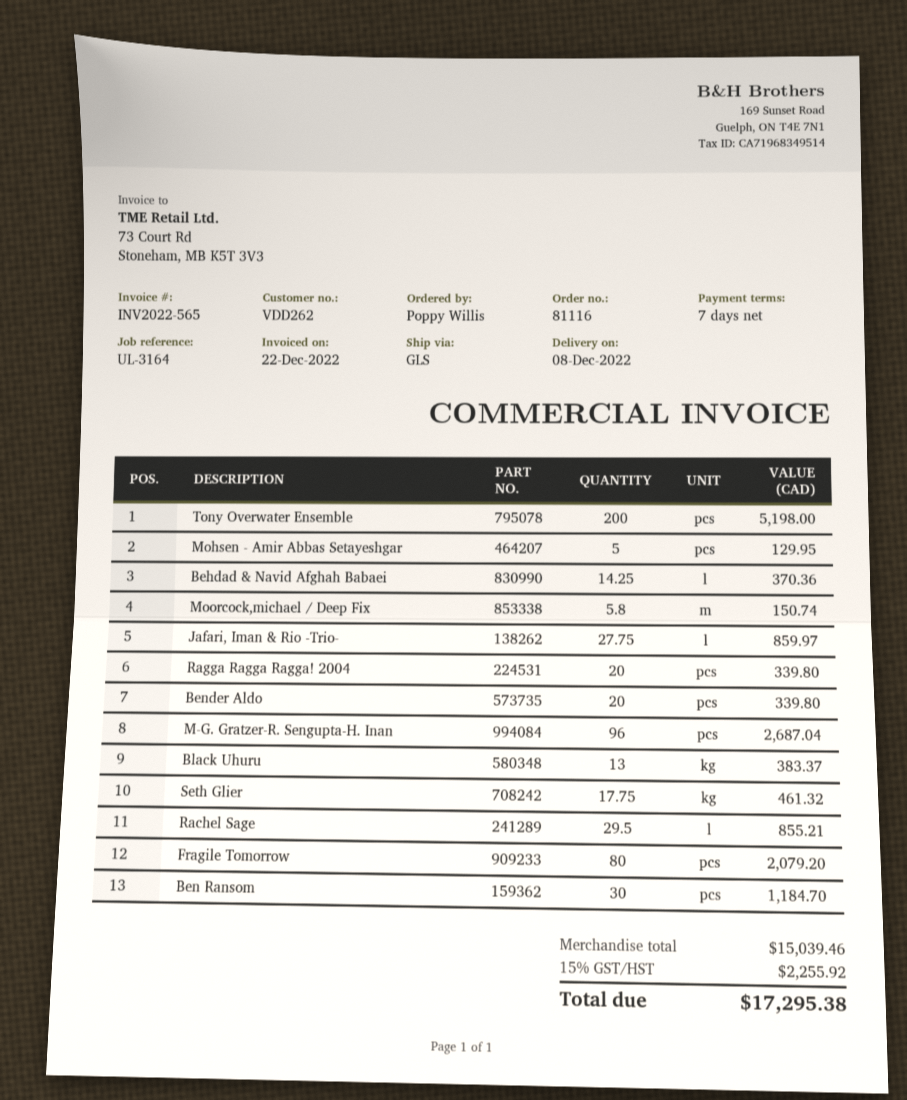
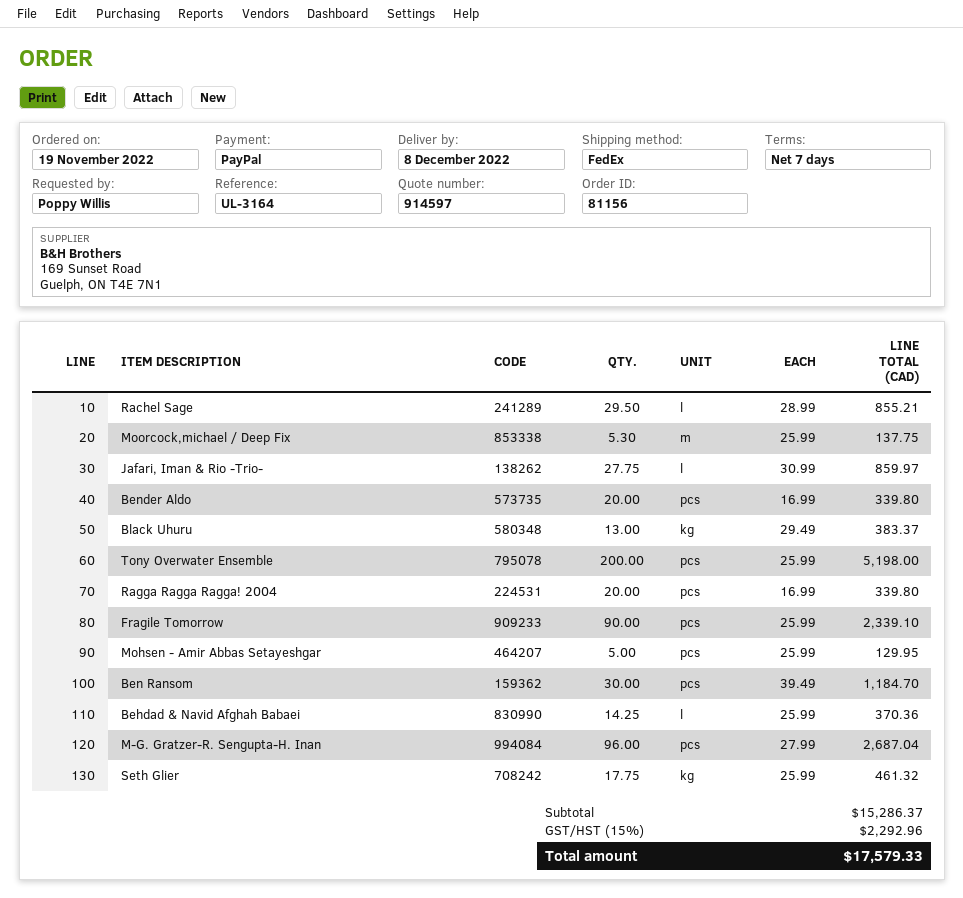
order number: 81116 -> 81156
shipping method: GLS -> FedEx
Moorcock,michael / Deep Fix: 5.8 for 150.74 -> 5.3 for 137.75
Fragile Tomorrow: 80 for 2079.20 -> 90 for 2339.10
subtotal: 15039.46 -> 15286.37
tax: 15% = 2255.92 -> 15% = 2292.96
total: 17295.38 -> 17579.33

